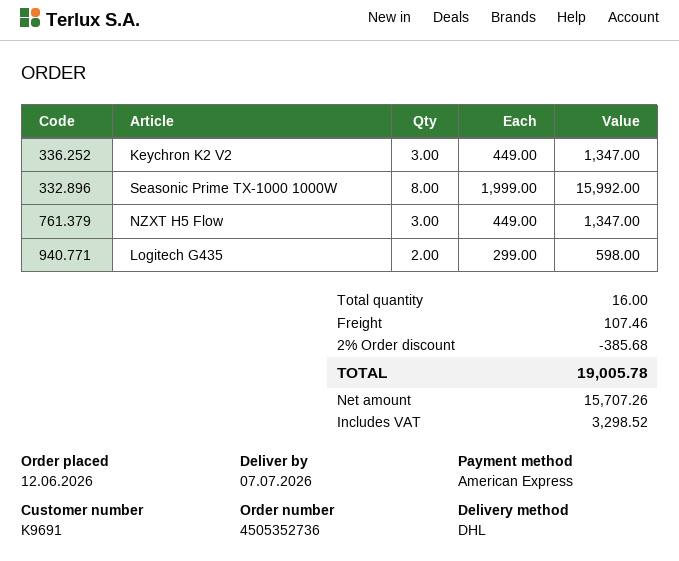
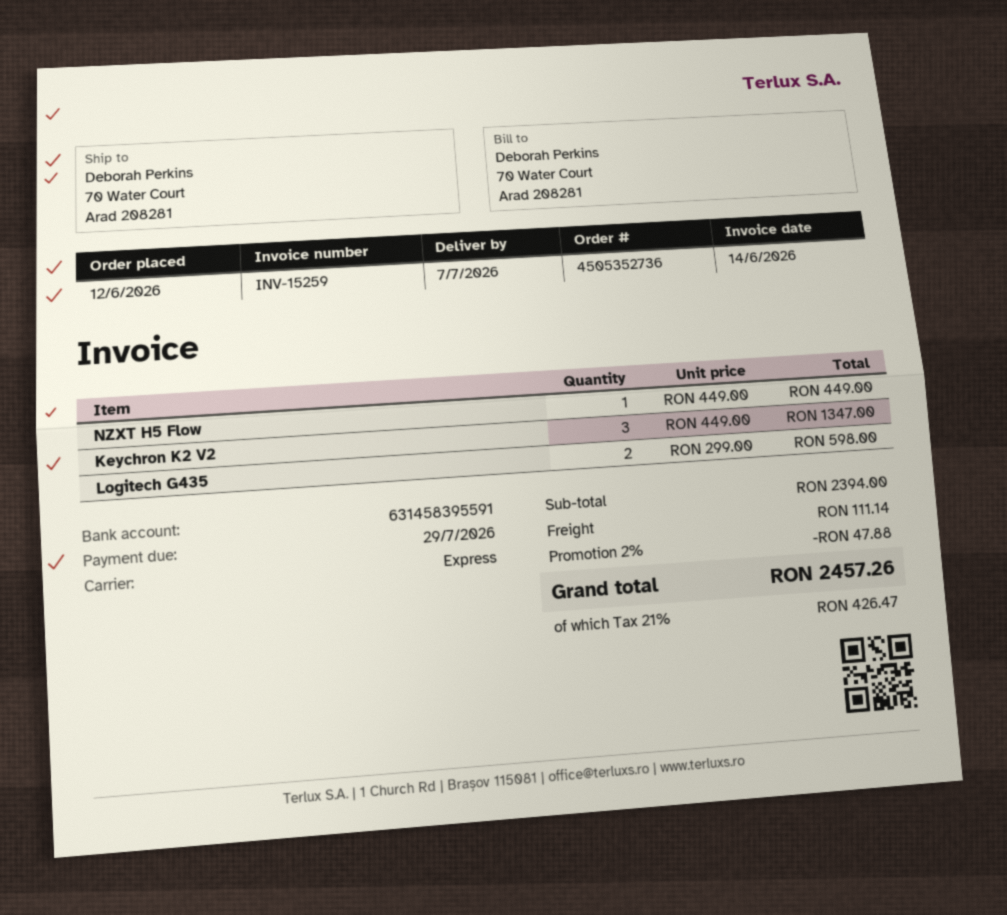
shipping method: DHL -> express
Seasonic Prime TX-1000 1000W: 8 x 1999.00 = 15992.00 -> none
NZXT H5 Flow: 3 x 449.00 = 1347.00 -> 1 x 449.00 = 449.00
discount: 2% = 385.68 -> 2% = 47.88
shipping: 107.46 -> 111.14
tax: 3298.52 -> 426.47
total: 19005.78 -> 2457.26

